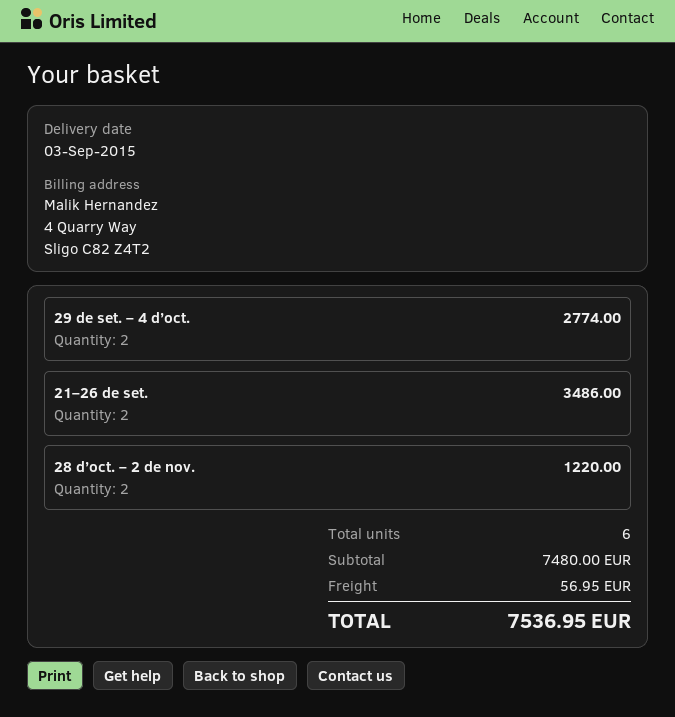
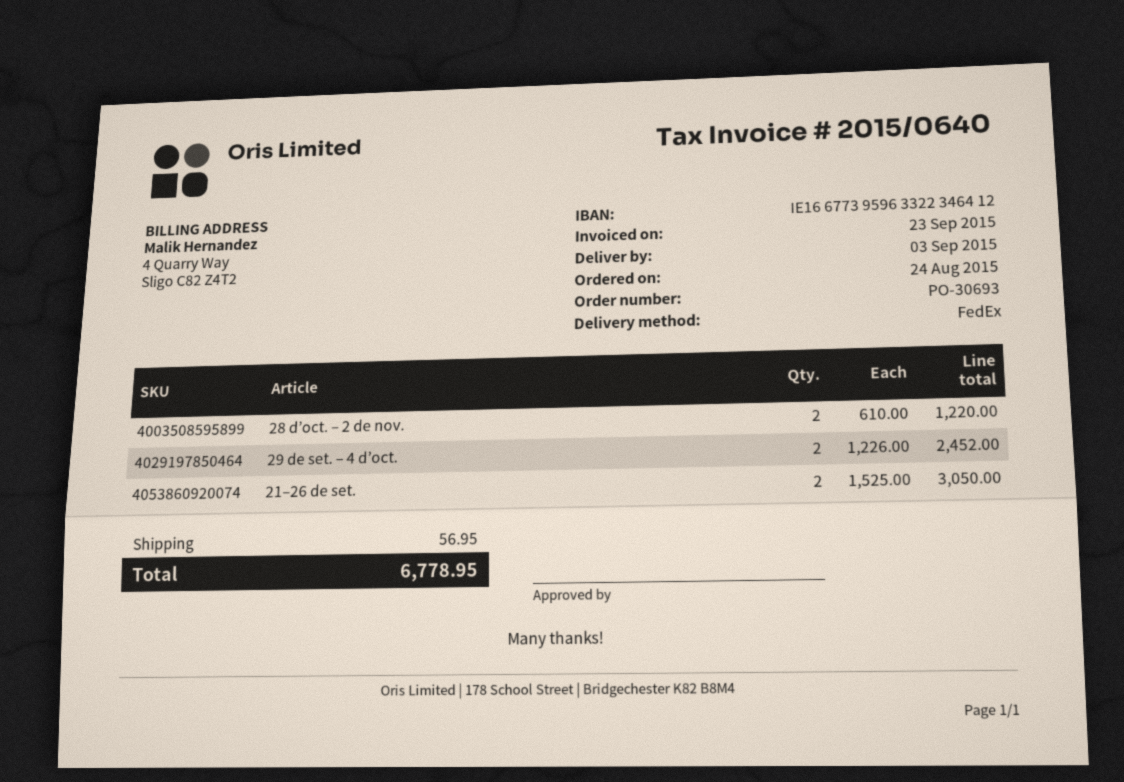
29 de set. – 4 d’oct.: 2 for 2774.00 -> 2 for 2452.00
21–26 de set.: 2 for 3486.00 -> 2 for 3050.00
total: 7536.95 -> 6778.95

